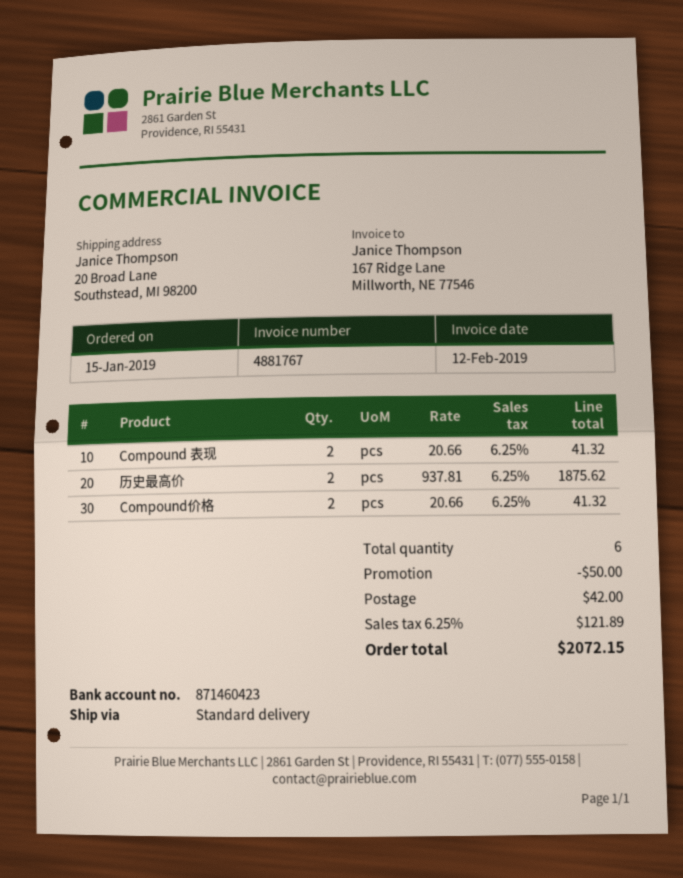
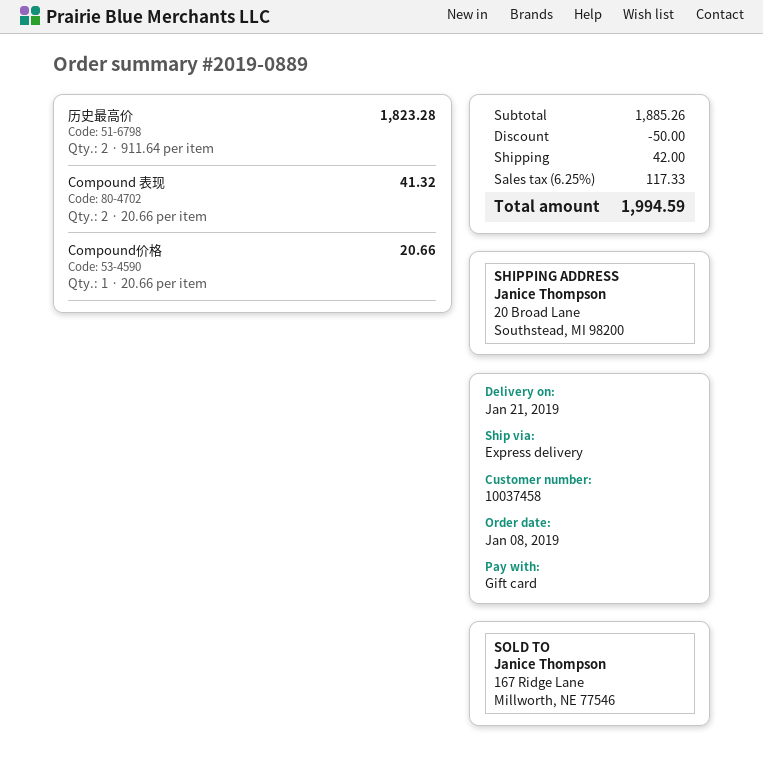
order date: 2019-01-15 -> 2019-01-08
shipping method: standard -> express
历史最高价: 2 x 937.81 = 1875.62 -> 2 x 911.64 = 1823.28
Compound价格: 2 x 20.66 = 41.32 -> 1 x 20.66 = 20.66
tax: 6.25% = 121.89 -> 6.25% = 117.33
total: 2072.15 -> 1994.59

